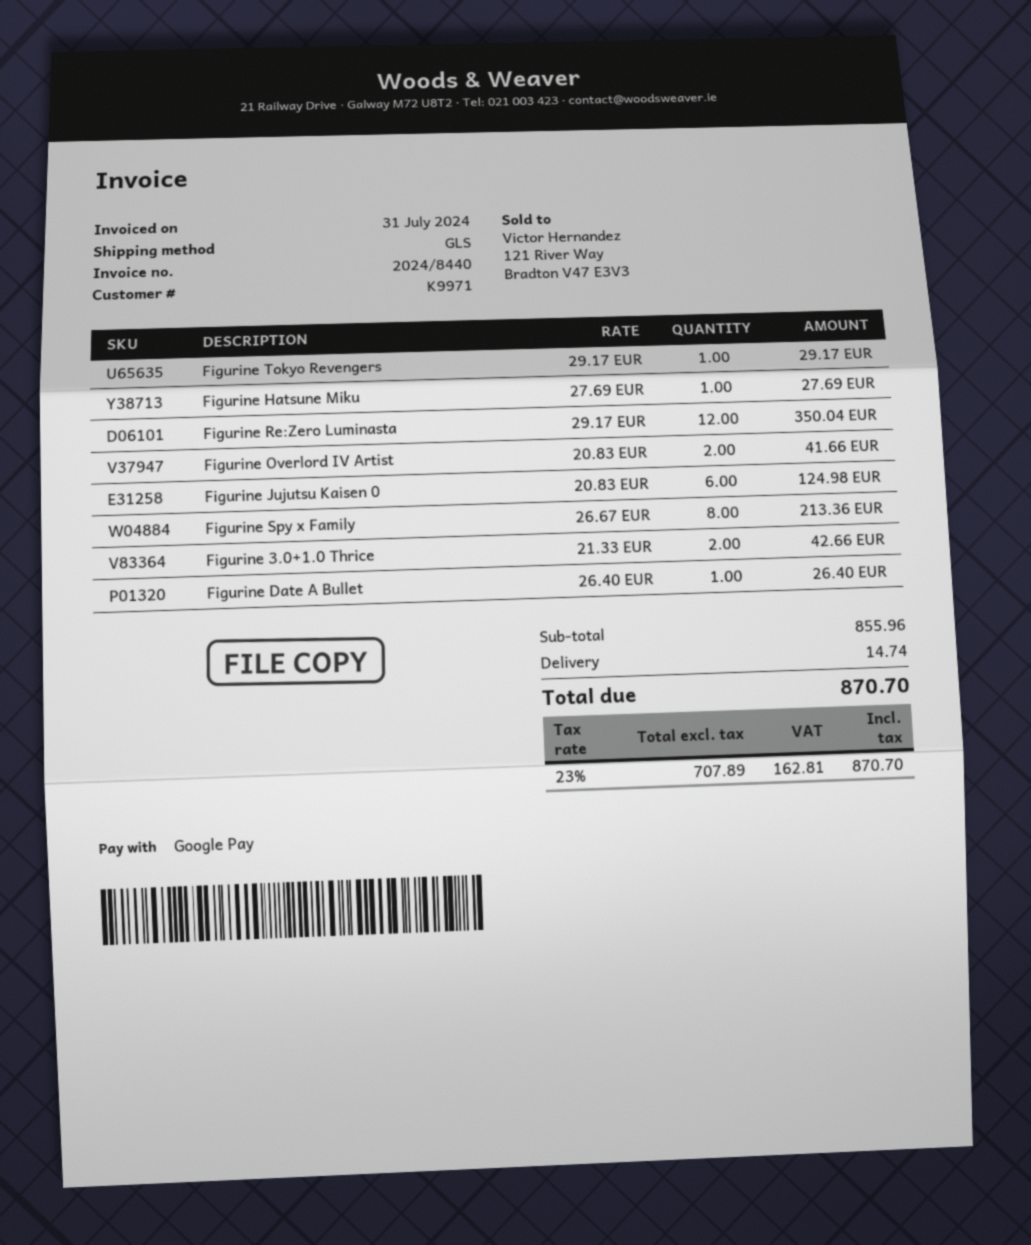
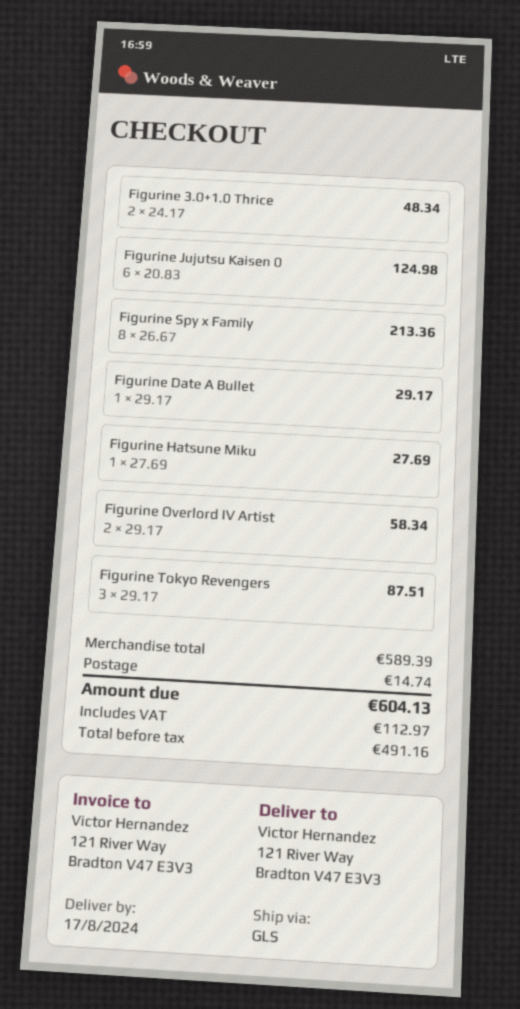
Figurine Tokyo Revengers: 1 x 29.17 = 29.17 -> 3 x 29.17 = 87.51
Figurine Re:Zero Luminasta: 12 x 29.17 = 350.04 -> none
Figurine Overlord IV Artist: 2 x 20.83 = 41.66 -> 2 x 29.17 = 58.34
Figurine 3.0+1.0 Thrice: 2 x 21.33 = 42.66 -> 2 x 24.17 = 48.34
Figurine Date A Bullet: 1 x 26.40 = 26.40 -> 1 x 29.17 = 29.17
subtotal: 855.96 -> 589.39
net: 707.89 -> 491.16
tax: 162.81 -> 112.97
total: 870.70 -> 604.13

